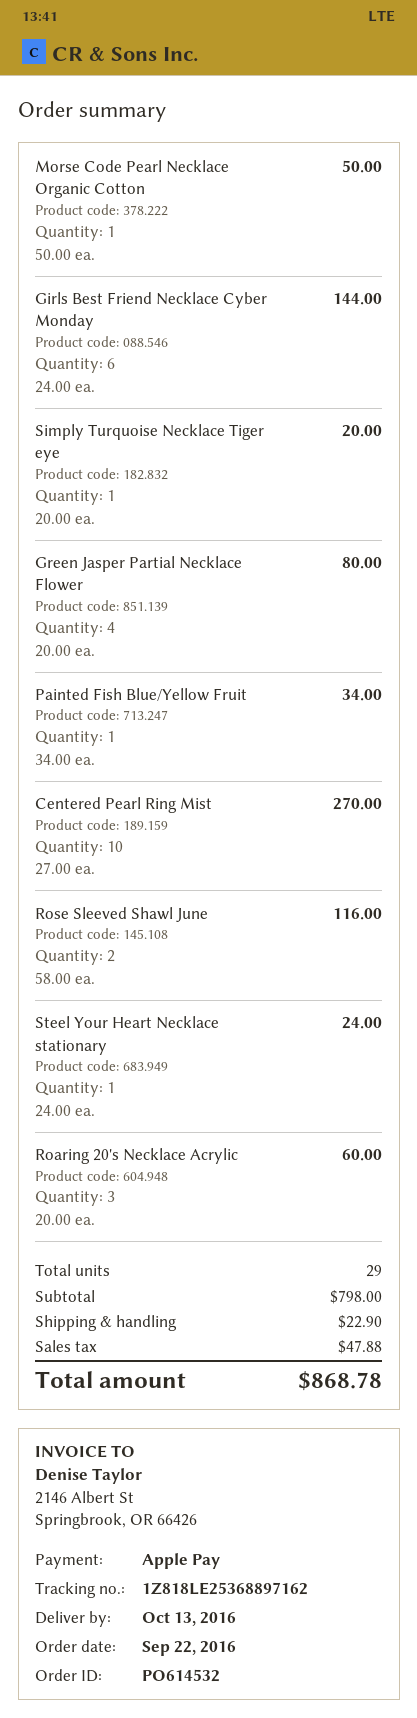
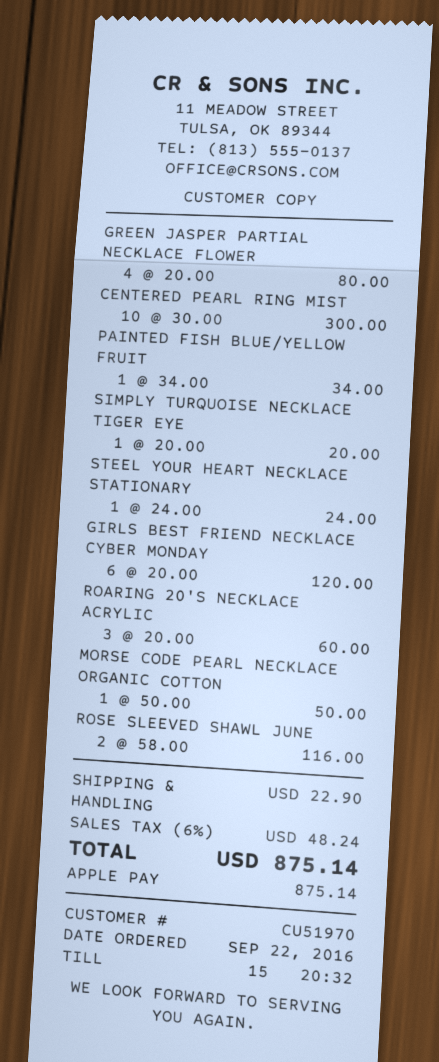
Girls Best Friend Necklace Cyber Monday: 6 x 24.00 = 144.00 -> 6 x 20.00 = 120.00
Centered Pearl Ring Mist: 10 x 27.00 = 270.00 -> 10 x 30.00 = 300.00
tax: 47.88 -> 48.24
total: 868.78 -> 875.14

